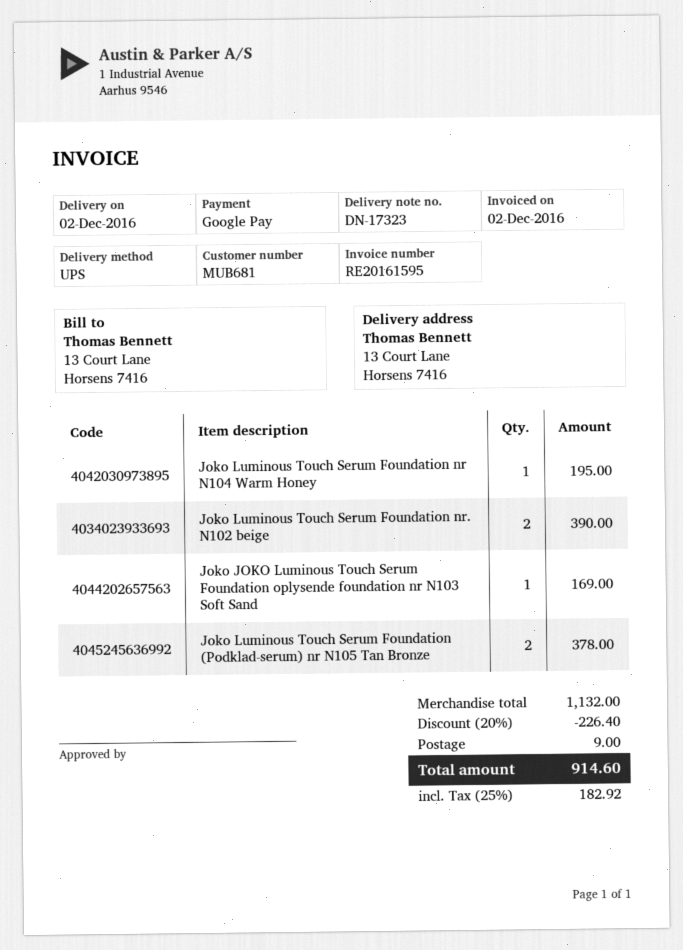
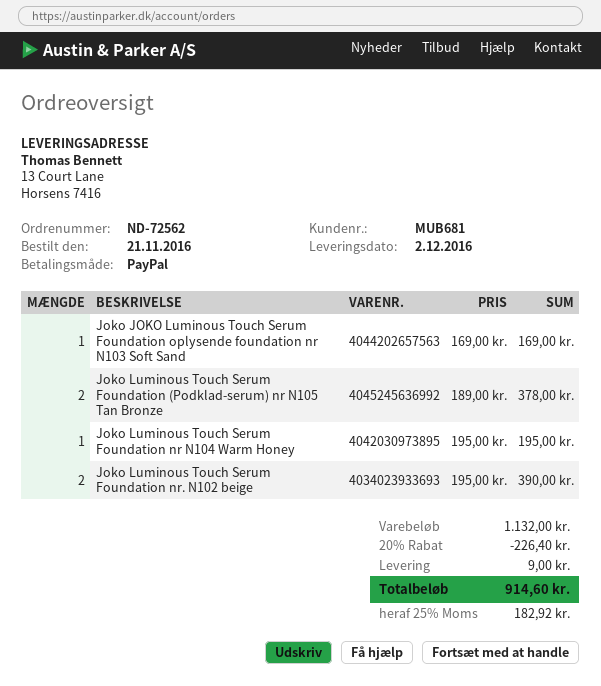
payment method: Google Pay -> PayPal

